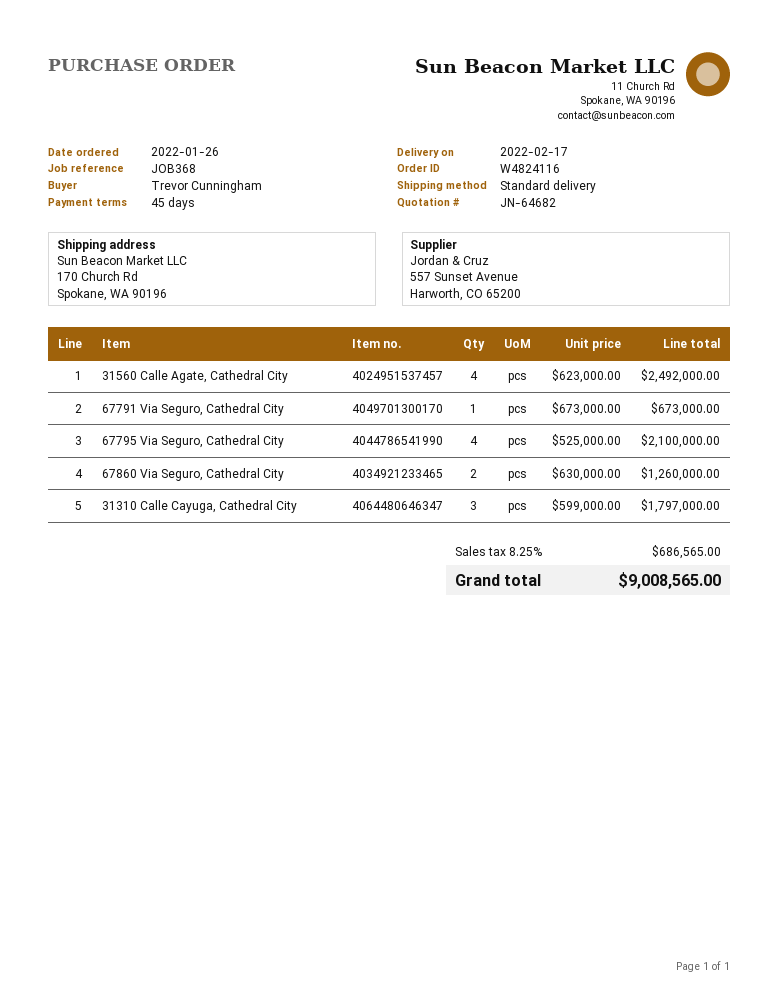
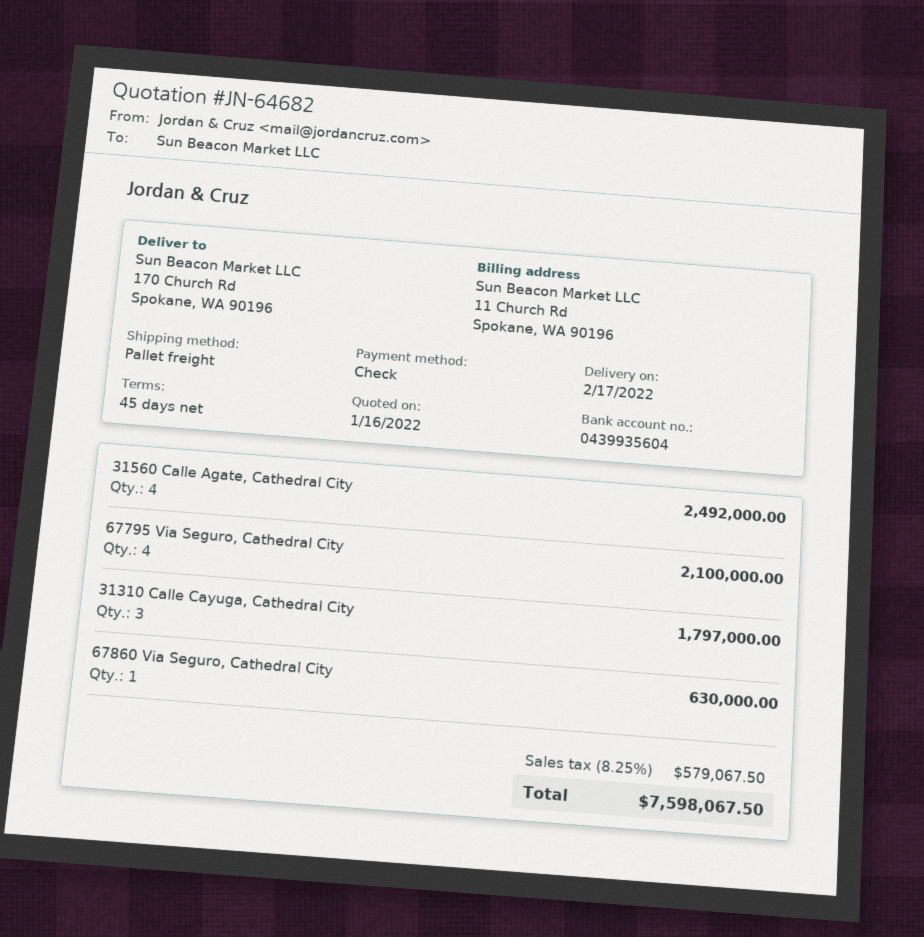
shipping method: standard -> pallet freight
67791 Via Seguro, Cathedral City: 1 for 673000.00 -> none
67860 Via Seguro, Cathedral City: 2 for 1260000.00 -> 1 for 630000.00
tax: 8.25% = 686565.00 -> 8.25% = 579067.50
total: 9008565.00 -> 7598067.50

